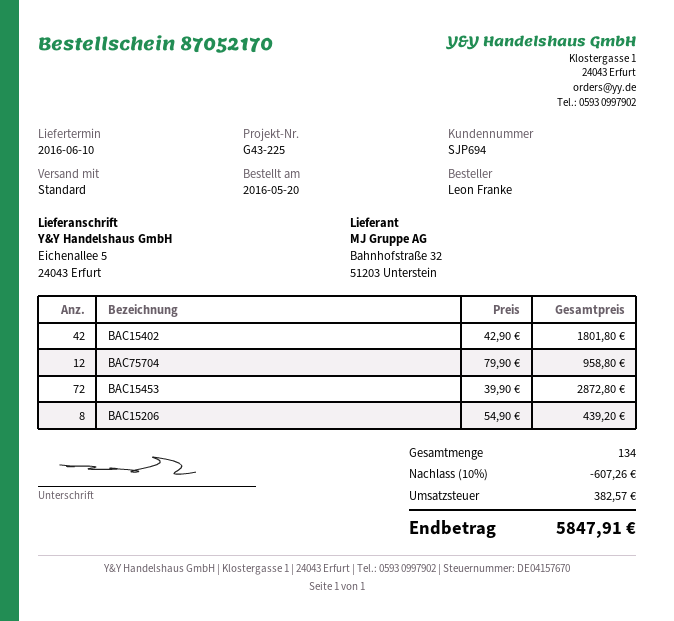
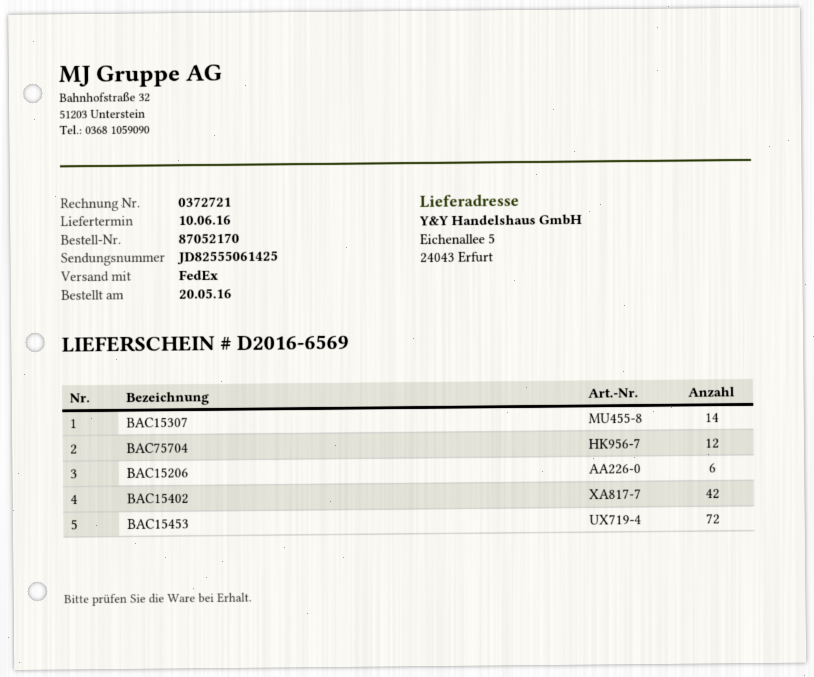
shipping method: standard -> FedEx
BAC15206: 8 -> 6
BAC15307: none -> 14

